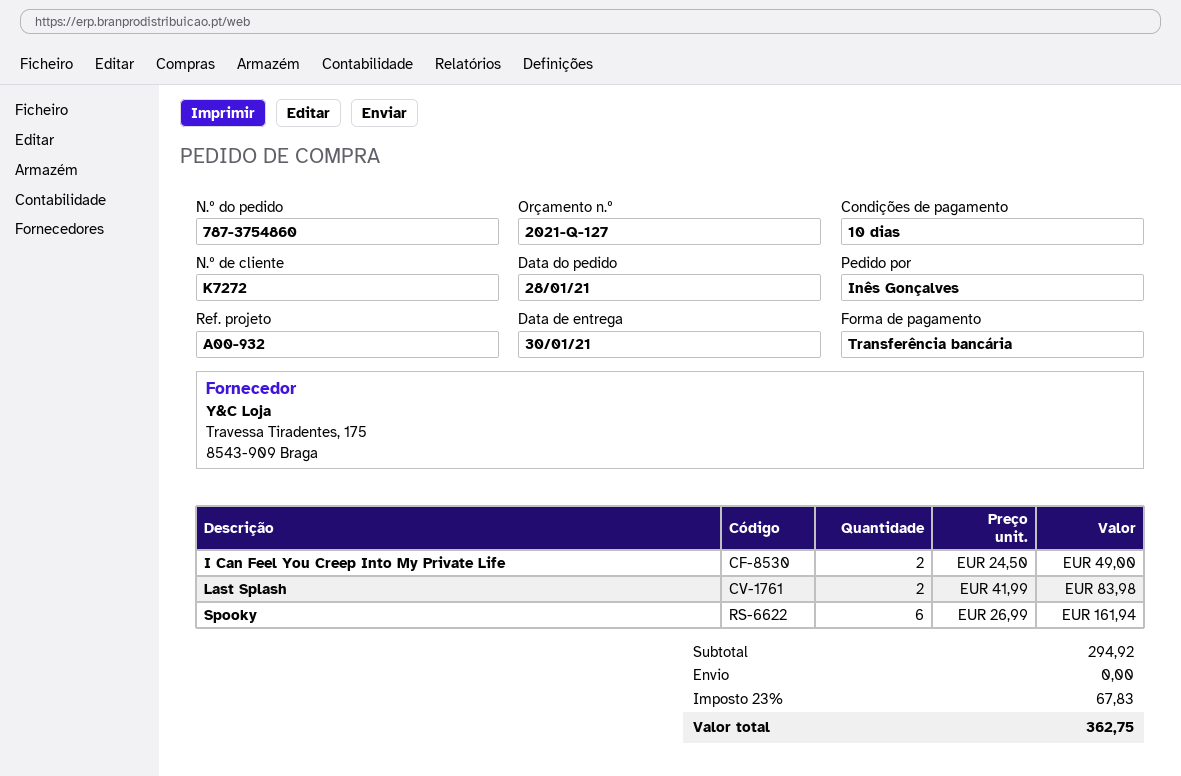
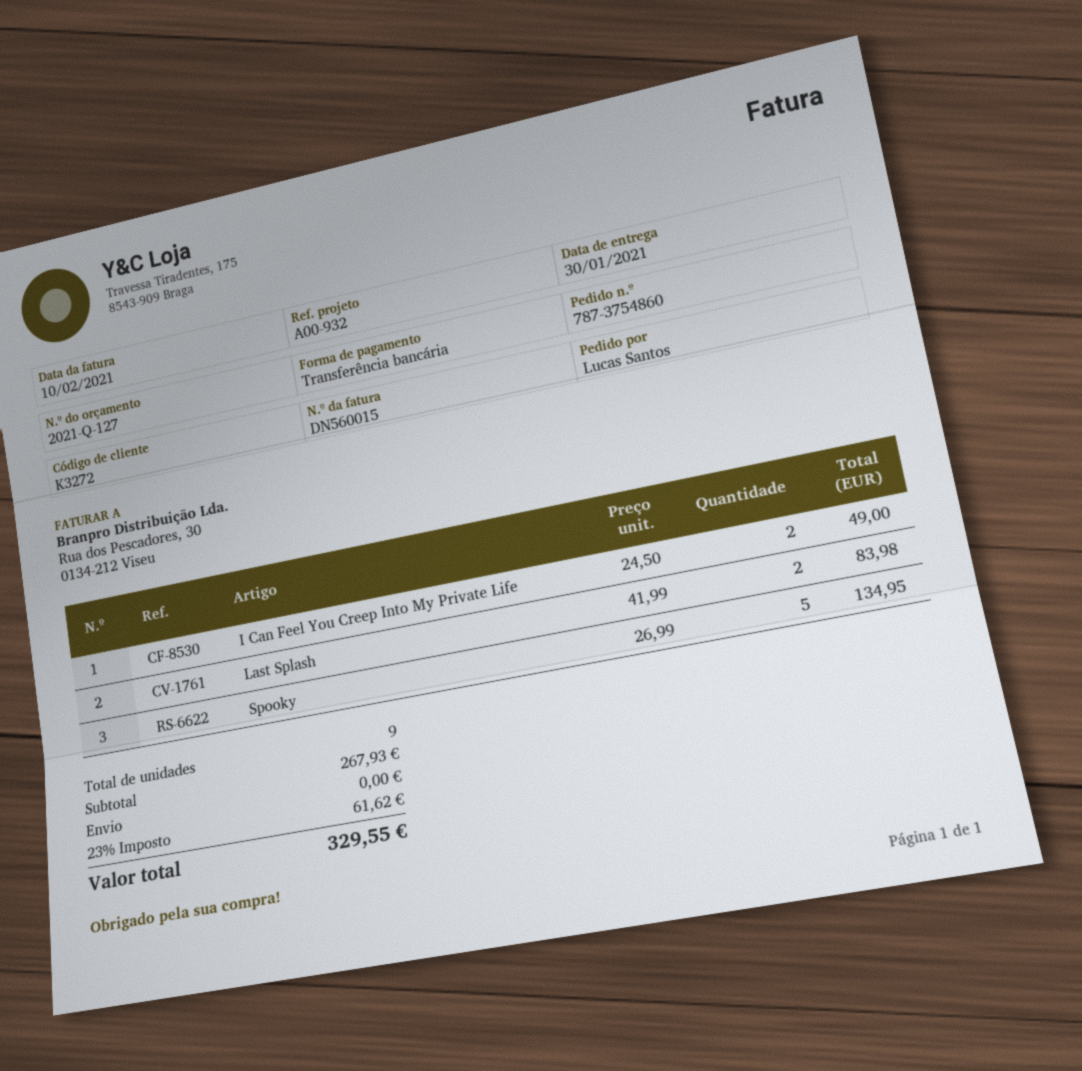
customer number: K7272 -> K3272
ordered by: Inês Gonçalves -> Lucas Santos
Spooky: 6 x 26.99 = 161.94 -> 5 x 26.99 = 134.95
subtotal: 294.92 -> 267.93
tax: 23% = 67.83 -> 23% = 61.62
total: 362.75 -> 329.55

